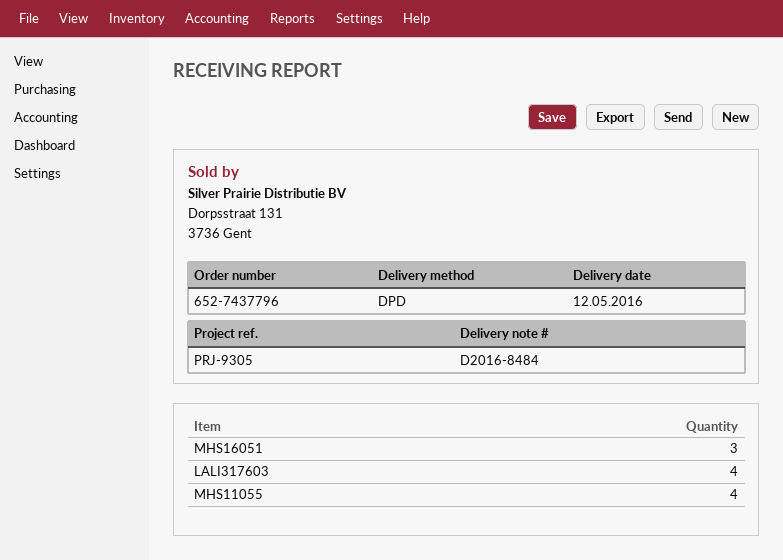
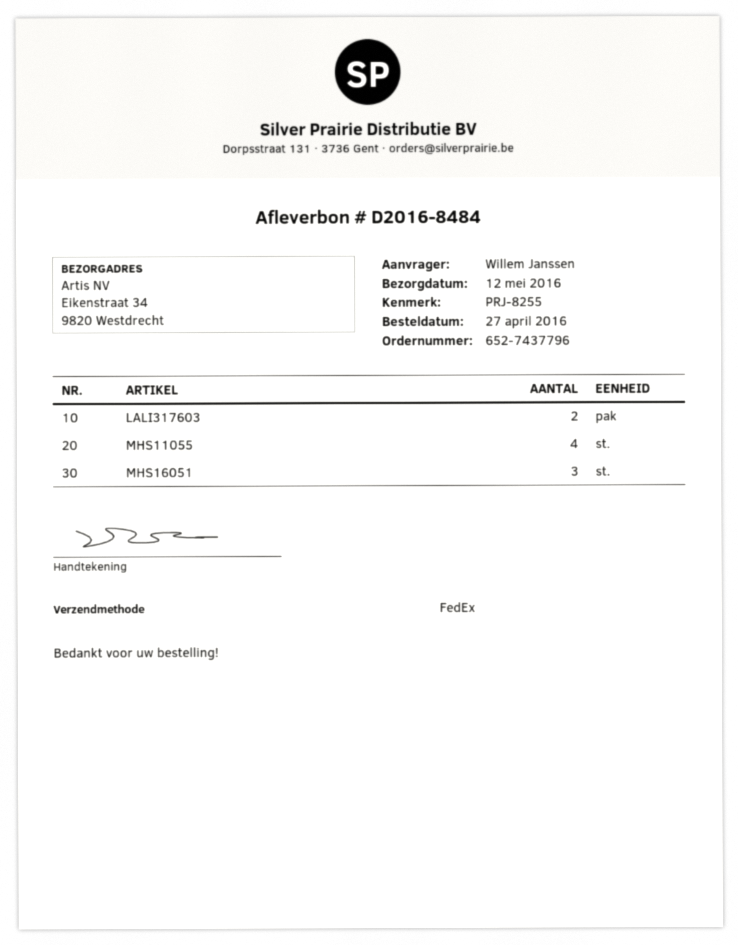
reference: PRJ-9305 -> PRJ-8255
shipping method: DPD -> FedEx
LALI317603: 4 -> 2

